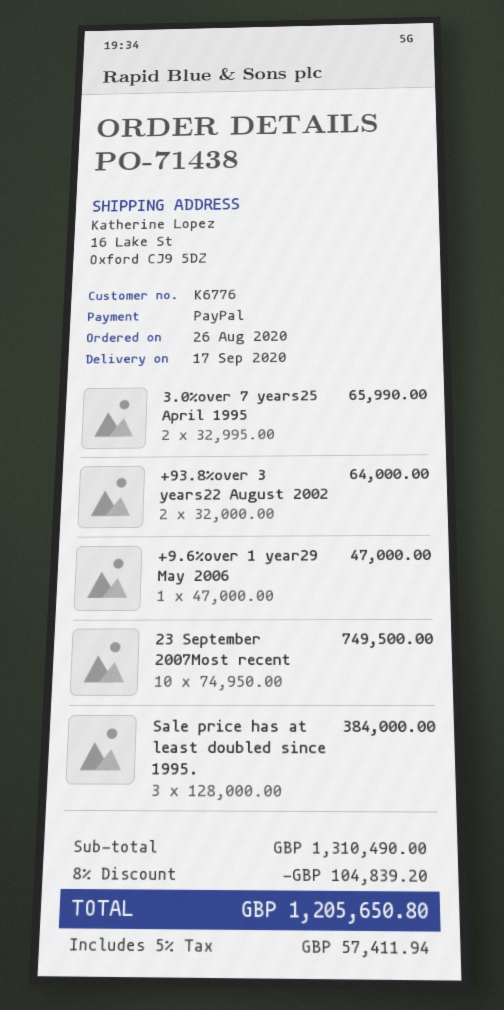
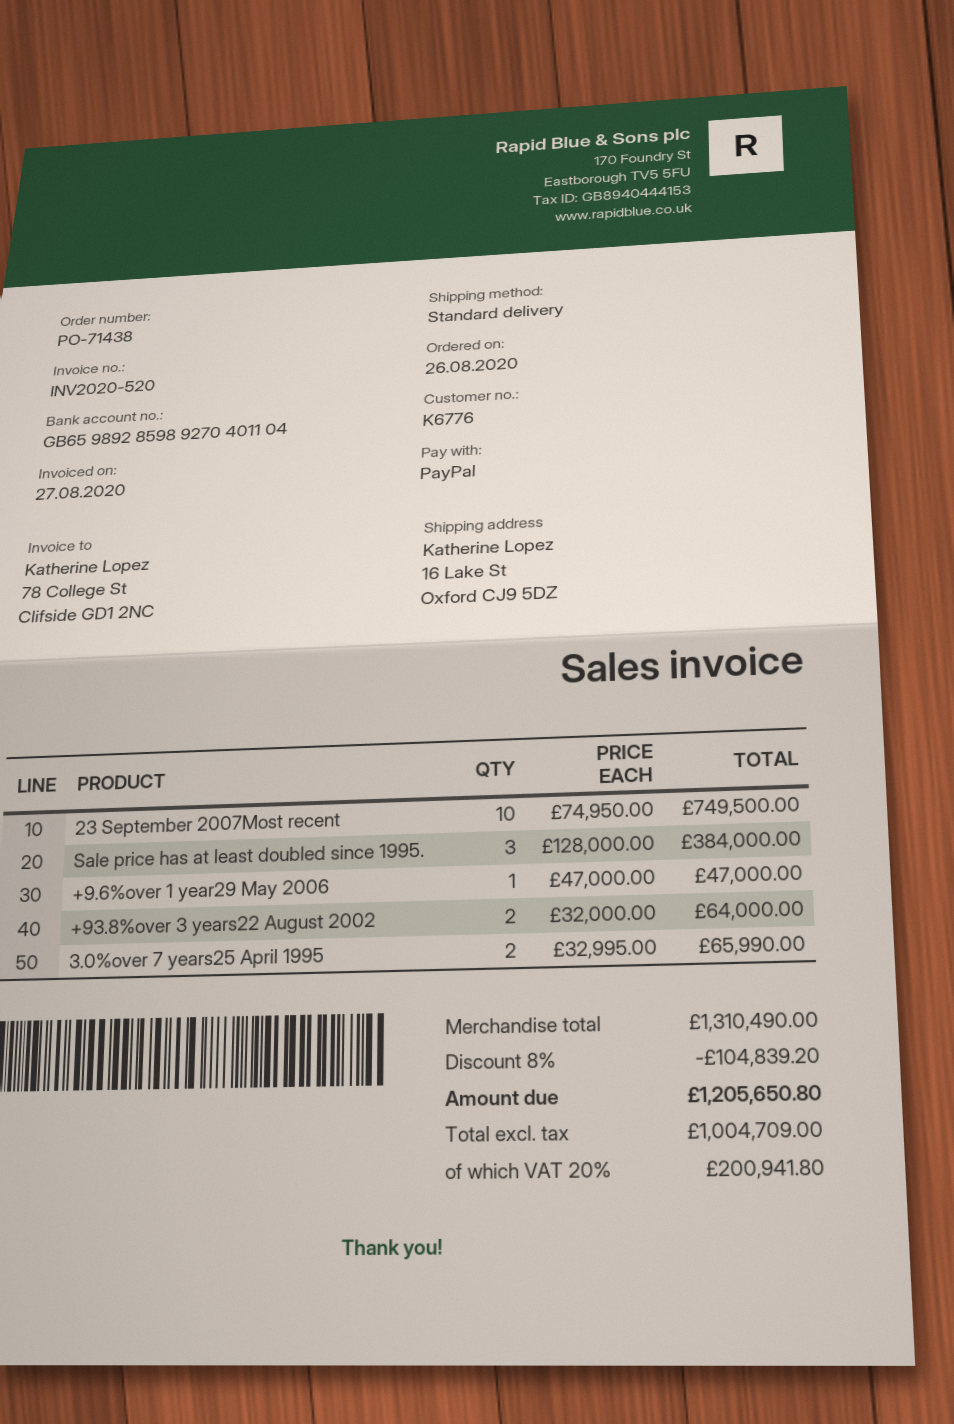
tax: 5% = 57411.94 -> 20% = 200941.80

